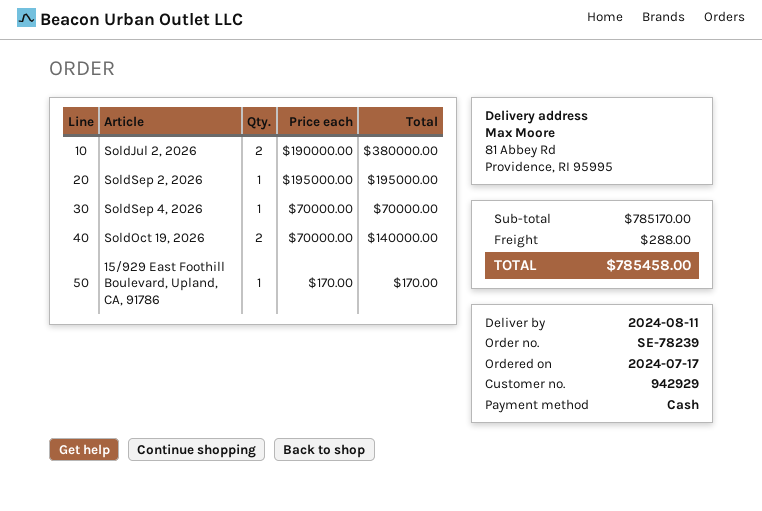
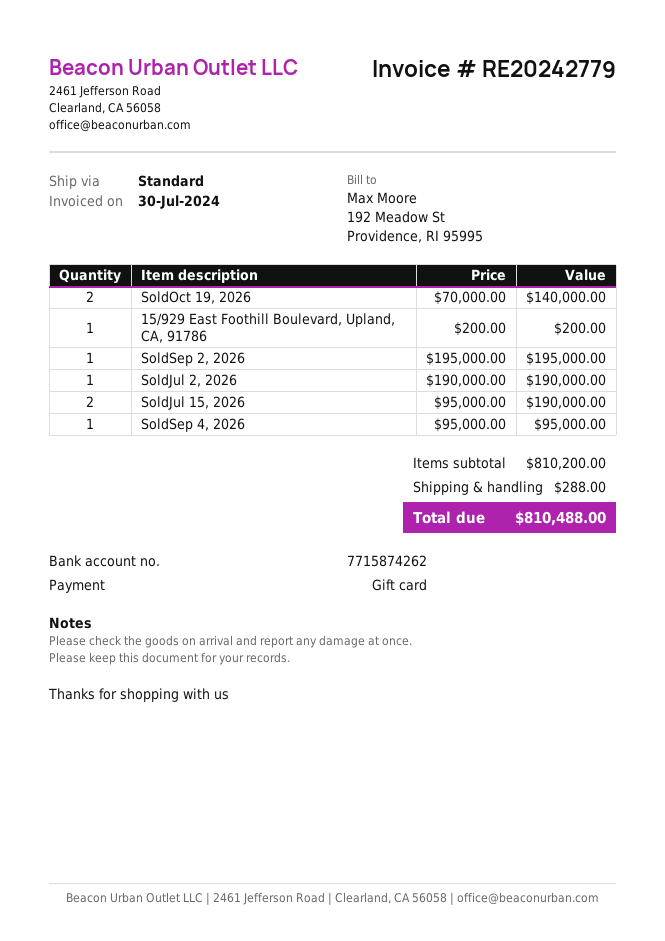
payment method: cash -> gift card
SoldJul 2, 2026: 2 x 190000.00 = 380000.00 -> 1 x 190000.00 = 190000.00
SoldSep 4, 2026: 1 x 70000.00 = 70000.00 -> 1 x 95000.00 = 95000.00
15/929 East Foothill Boulevard, Upland, CA, 91786: 1 x 170.00 = 170.00 -> 1 x 200.00 = 200.00
SoldJul 15, 2026: none -> 2 x 95000.00 = 190000.00
subtotal: 785170.00 -> 810200.00
total: 785458.00 -> 810488.00

